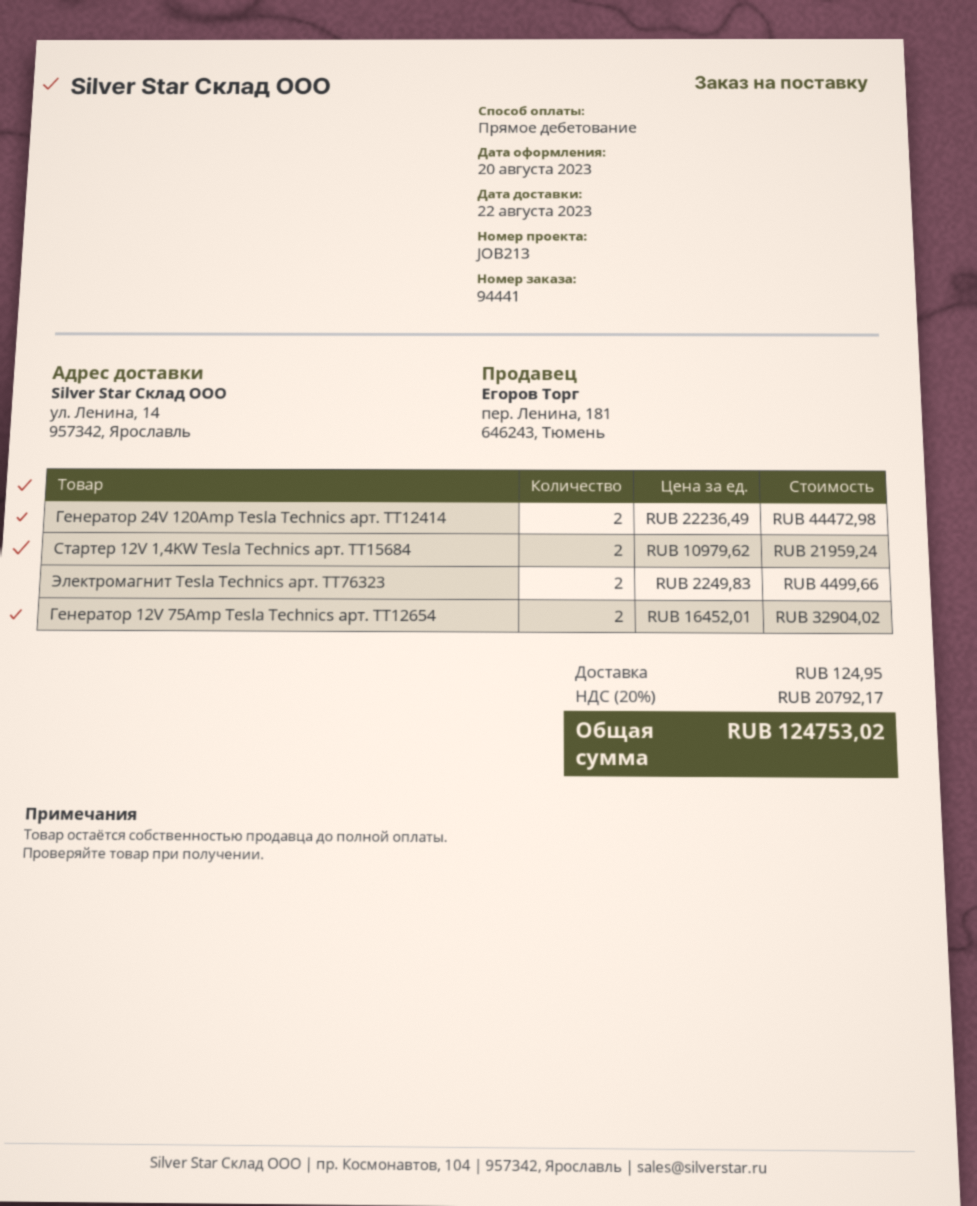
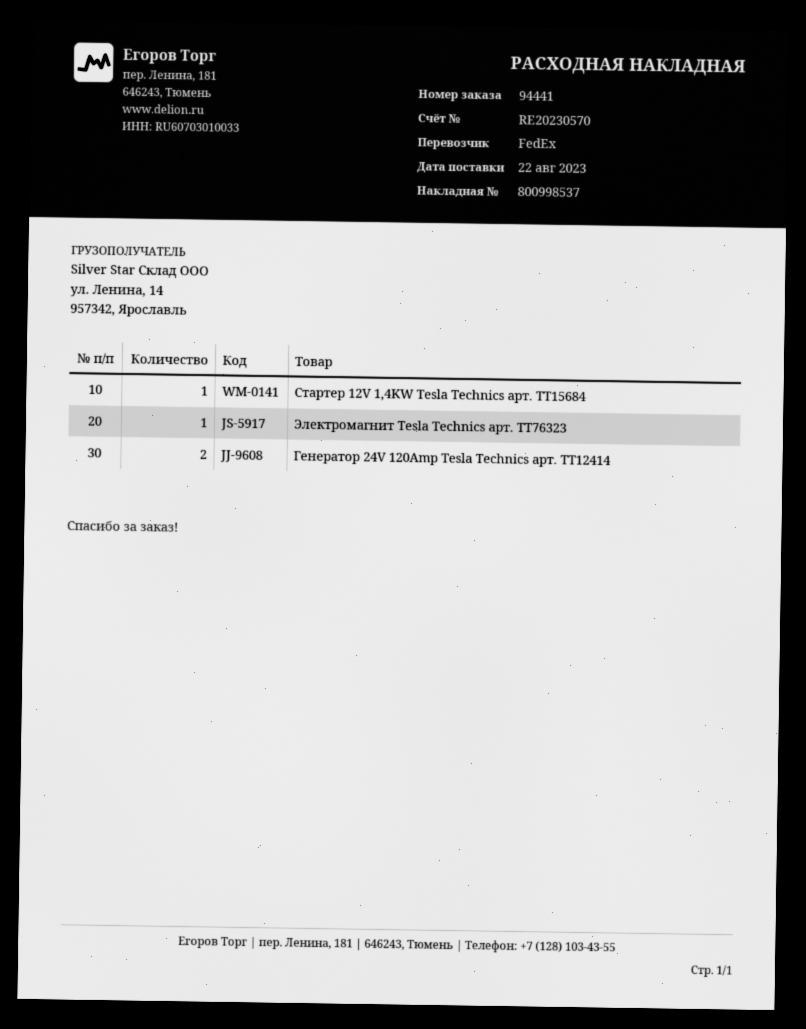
Стартер 12V 1,4KW Tesla Technics арт. TT15684: 2 -> 1
Электромагнит Tesla Technics арт. TT76323: 2 -> 1
Генератор 12V 75Amp Tesla Technics арт. TT12654: 2 -> none

